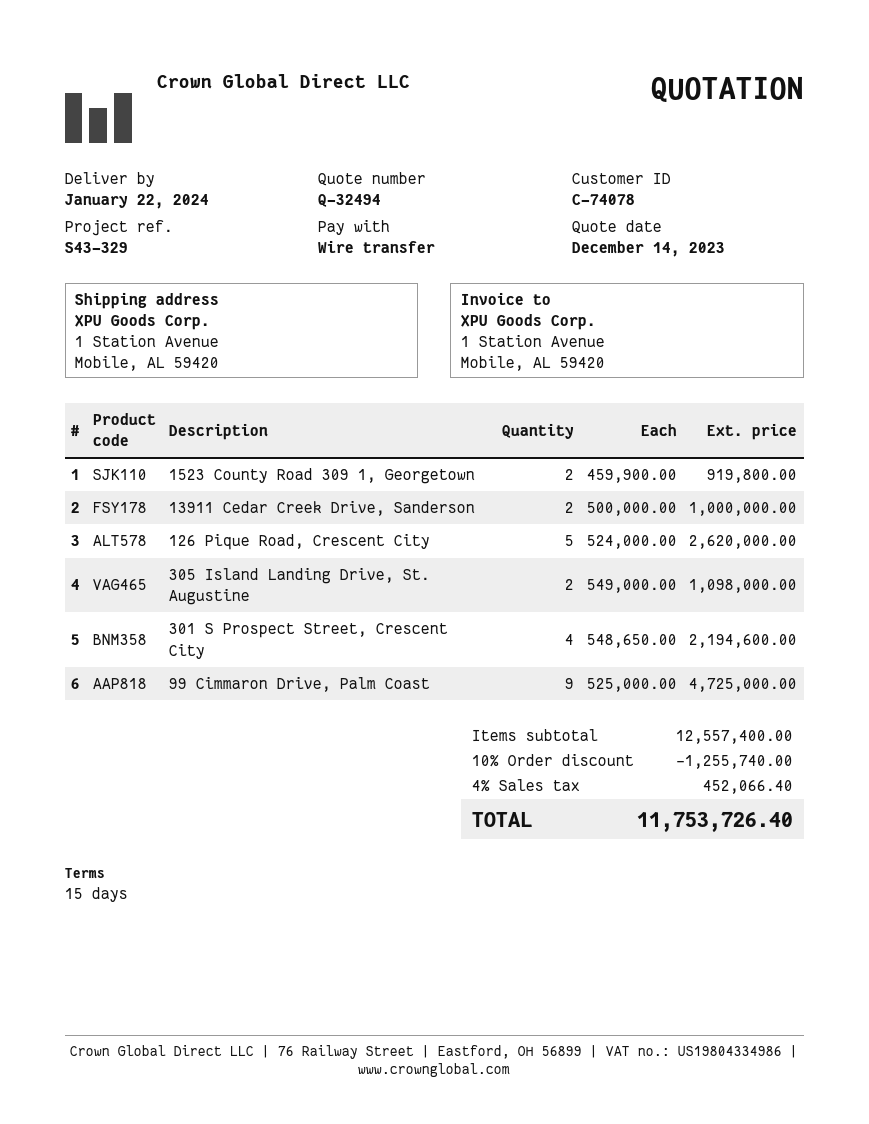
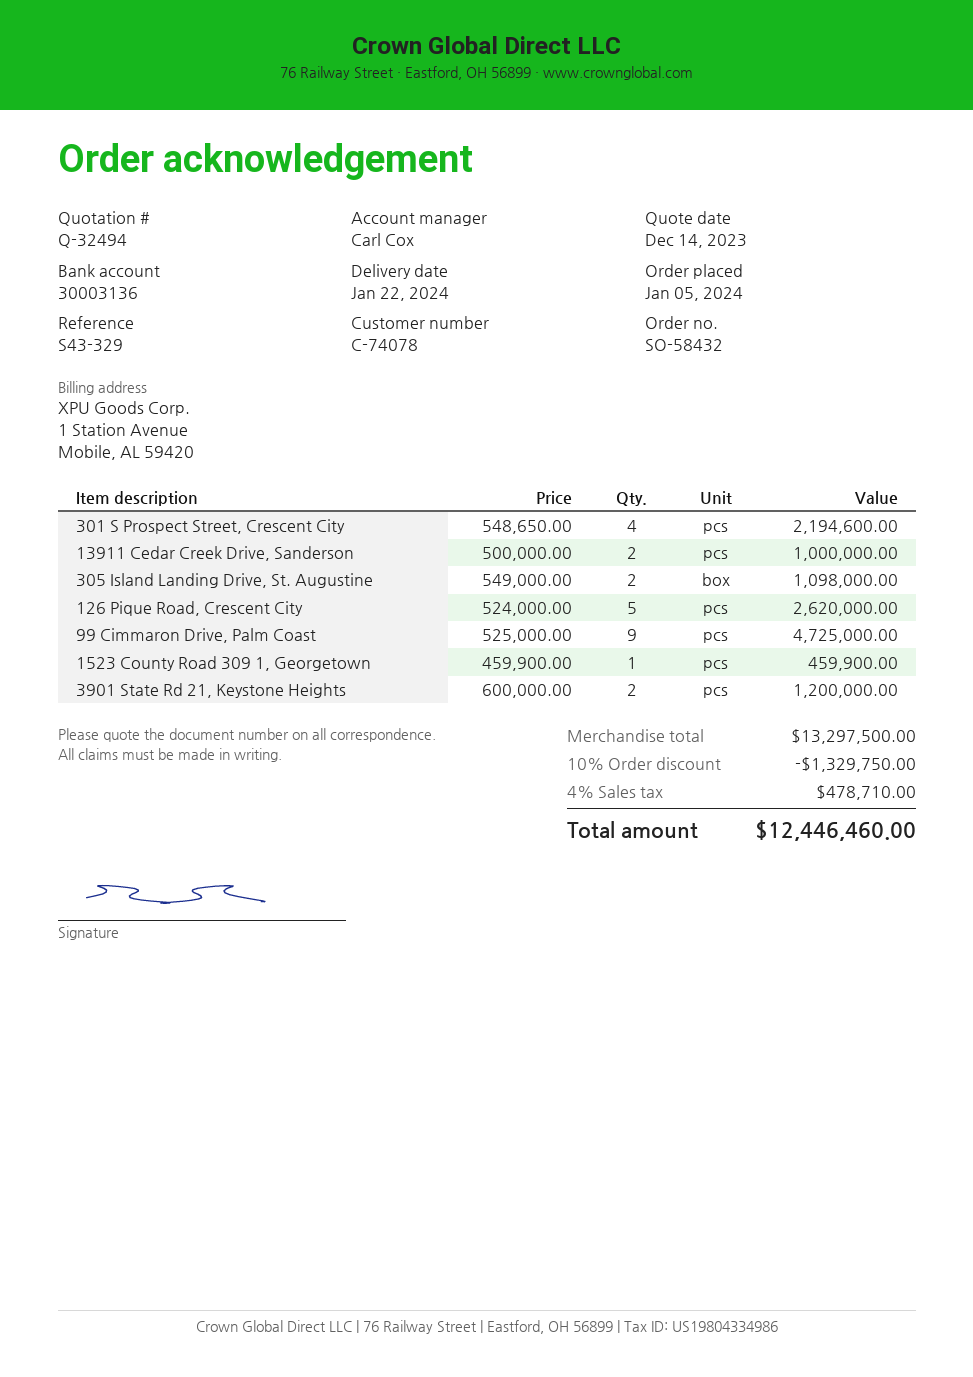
1523 County Road 309 1, Georgetown: 2 x 459900.00 = 919800.00 -> 1 x 459900.00 = 459900.00
3901 State Rd 21, Keystone Heights: none -> 2 x 600000.00 = 1200000.00
subtotal: 12557400.00 -> 13297500.00
discount: 10% = 1255740.00 -> 10% = 1329750.00
tax: 4% = 452066.40 -> 4% = 478710.00
total: 11753726.40 -> 12446460.00

